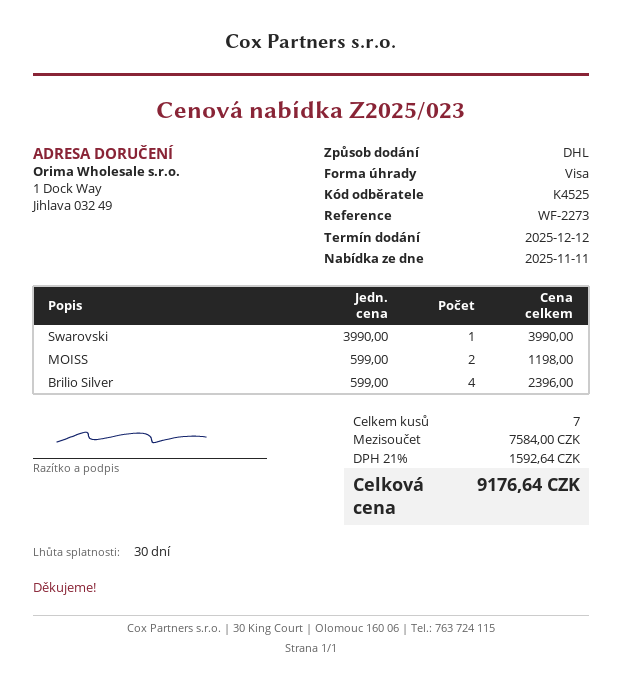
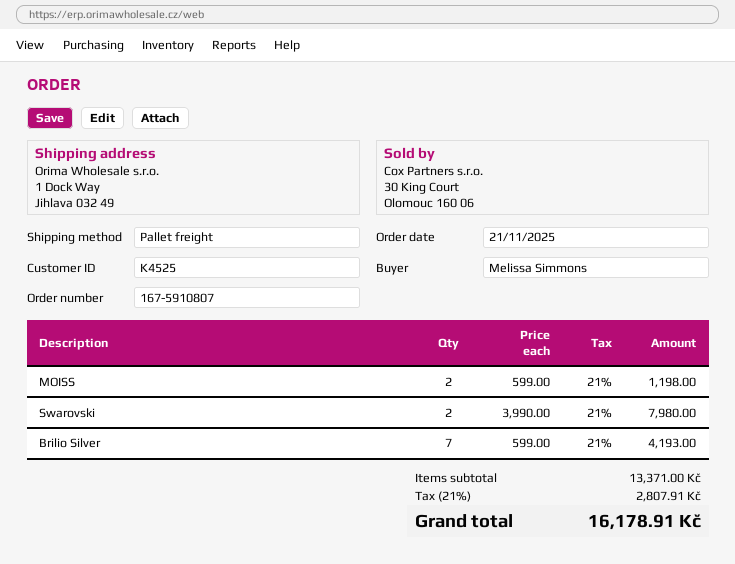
shipping method: DHL -> pallet freight
Swarovski: 1 x 3990.00 = 3990.00 -> 2 x 3990.00 = 7980.00
Brilio Silver: 4 x 599.00 = 2396.00 -> 7 x 599.00 = 4193.00
subtotal: 7584.00 -> 13371.00
tax: 21% = 1592.64 -> 21% = 2807.91
total: 9176.64 -> 16178.91

